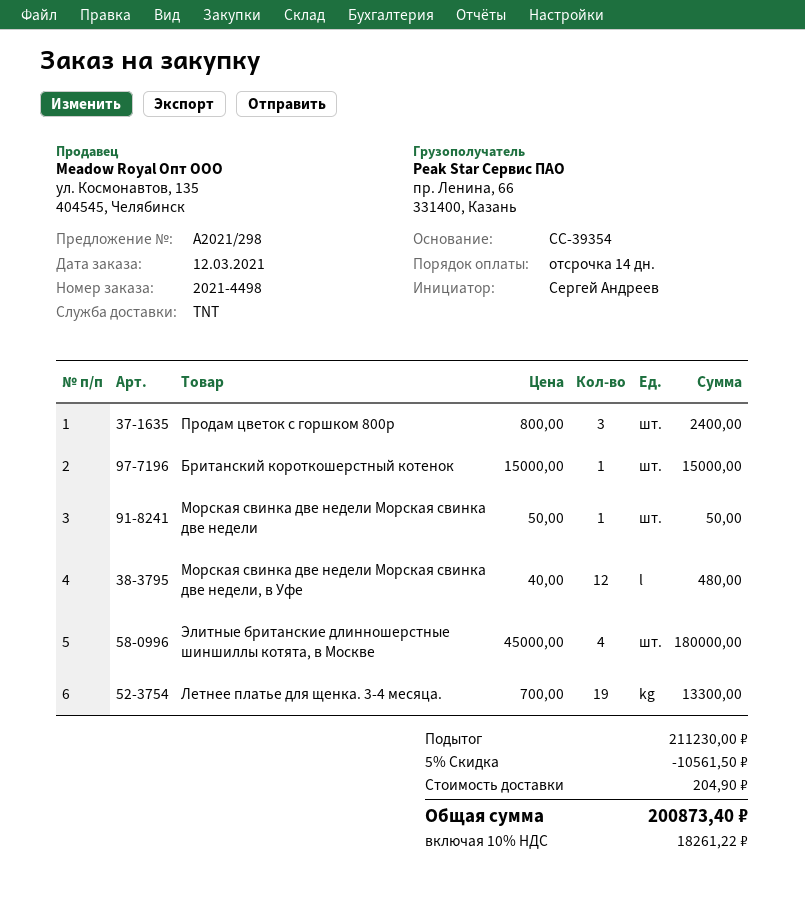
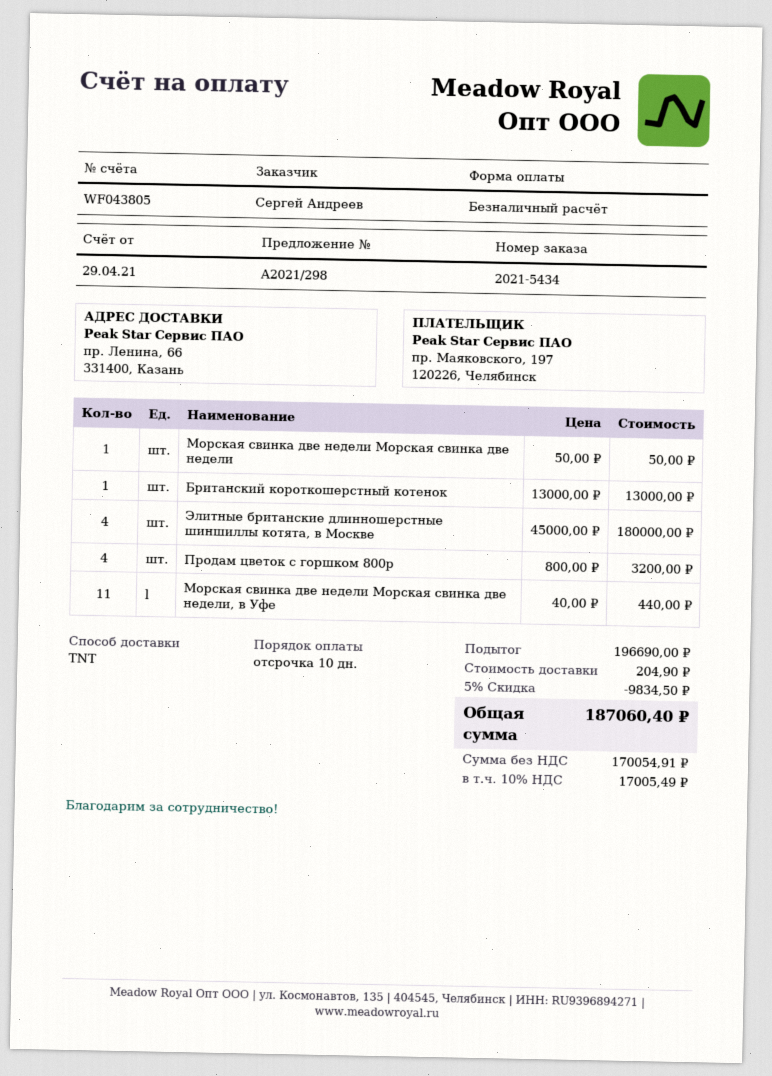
order number: 2021-4498 -> 2021-5434
payment terms: 14 days -> 10 days
Продам цветок с горшком 800р: 3 x 800.00 = 2400.00 -> 4 x 800.00 = 3200.00
Британский короткошерстный котенок: 1 x 15000.00 = 15000.00 -> 1 x 13000.00 = 13000.00
Морская свинка две недели Морская свинка две недели, в Уфе: 12 x 40.00 = 480.00 -> 11 x 40.00 = 440.00
Летнее платье для щенка. 3-4 месяца.: 19 x 700.00 = 13300.00 -> none
subtotal: 211230.00 -> 196690.00
discount: 5% = 10561.50 -> 5% = 9834.50
tax: 10% = 18261.22 -> 10% = 17005.49
total: 200873.40 -> 187060.40

